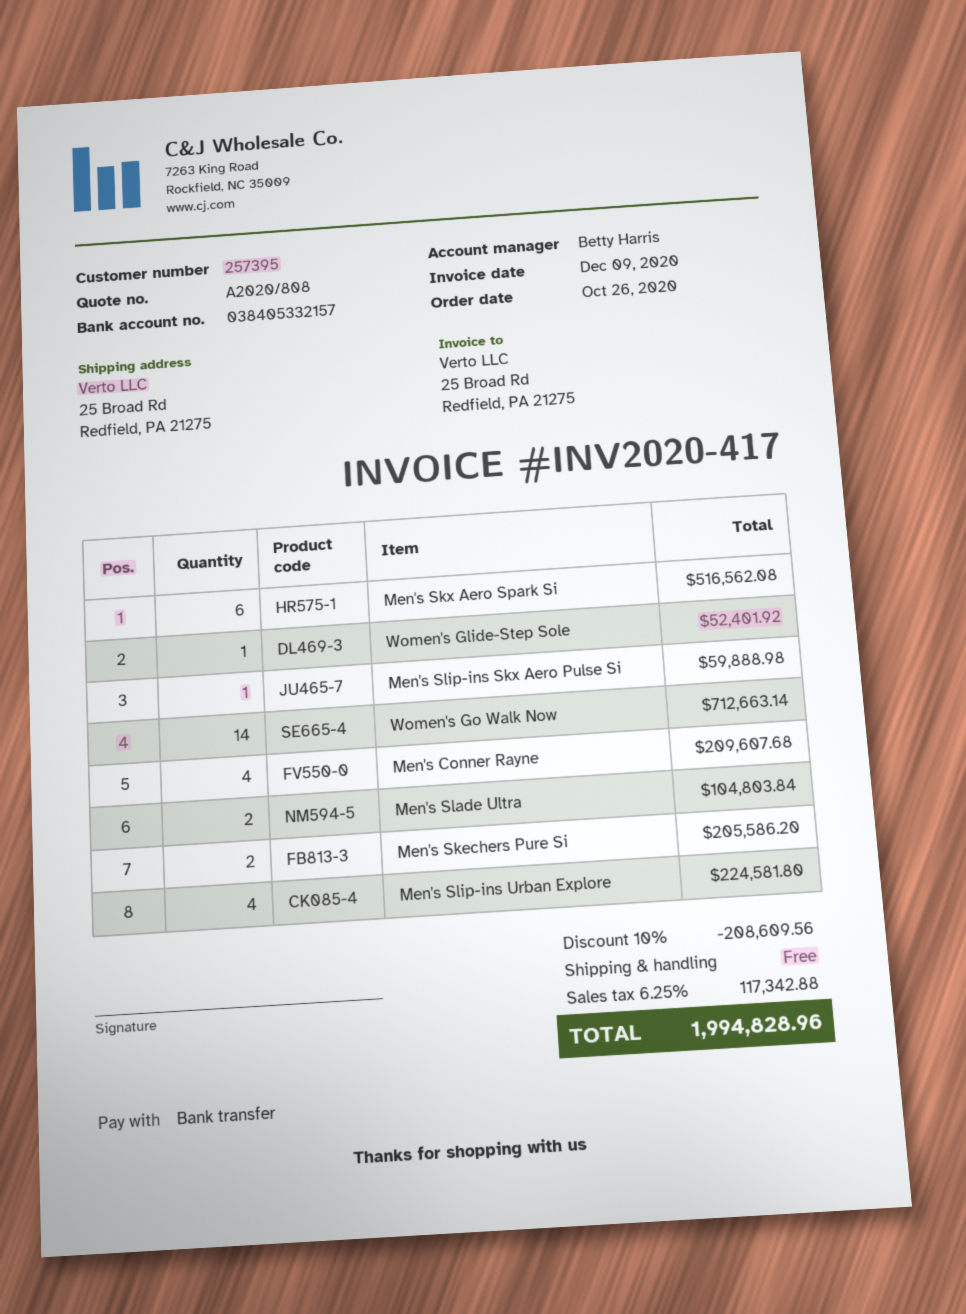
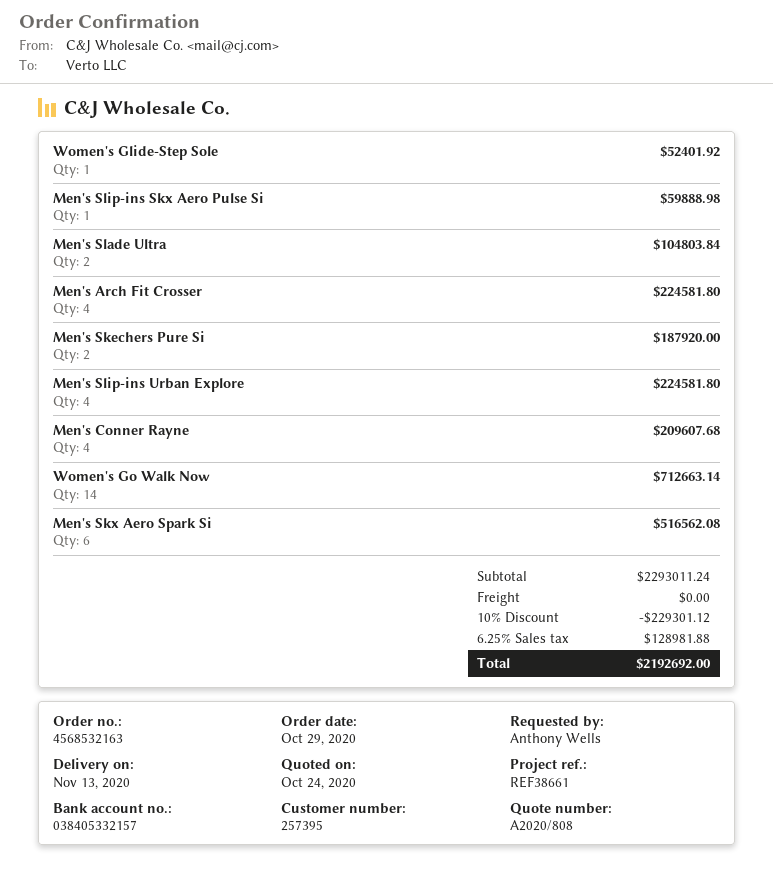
order date: 2020-10-26 -> 2020-10-29
Men's Skechers Pure Si: 2 for 205586.20 -> 2 for 187920.00
Men's Arch Fit Crosser: none -> 4 for 224581.80
discount: 10% = 208609.56 -> 10% = 229301.12
tax: 6.25% = 117342.88 -> 6.25% = 128981.88
total: 1994828.96 -> 2192692.00

